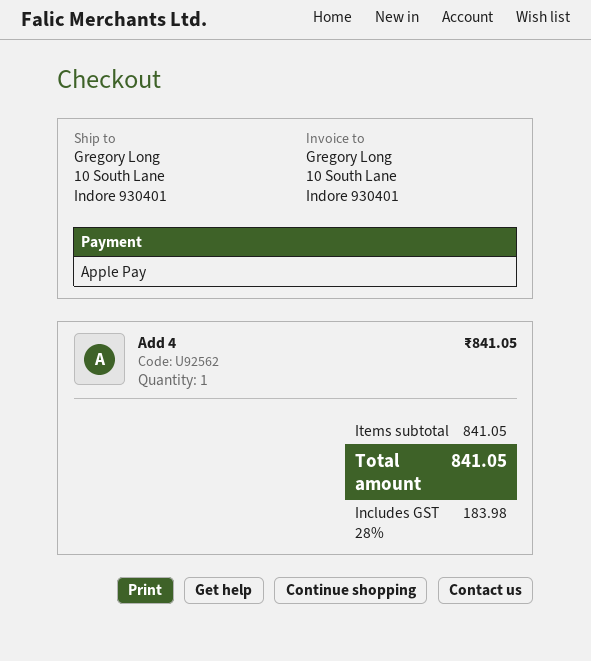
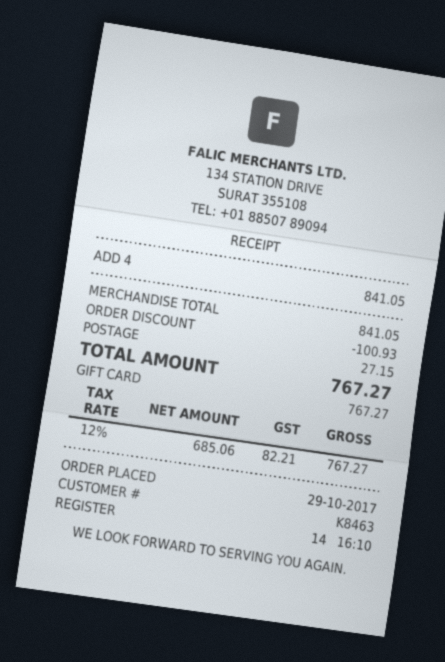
payment method: Apple Pay -> gift card
discount: none -> 100.93
shipping: none -> 27.15
tax: 28% = 183.98 -> 12% = 82.21
total: 841.05 -> 767.27

